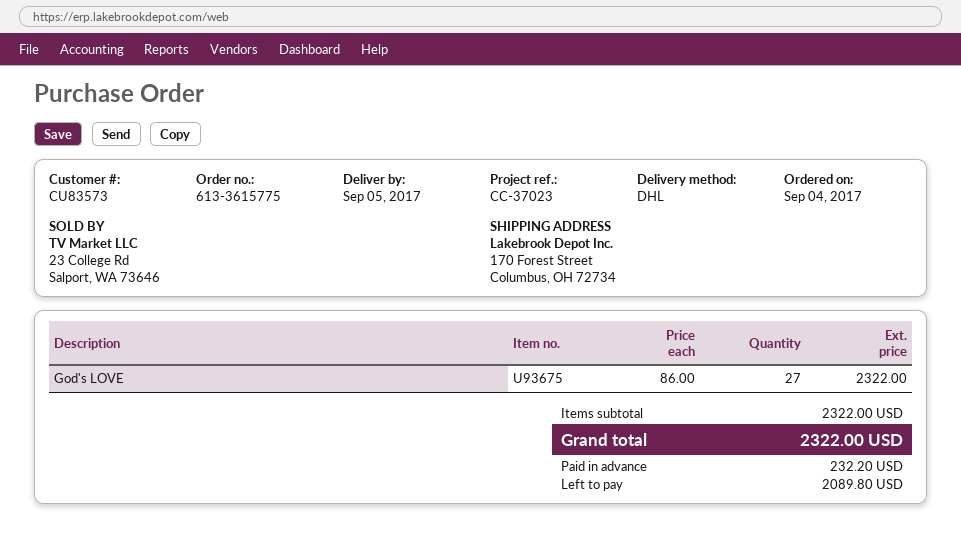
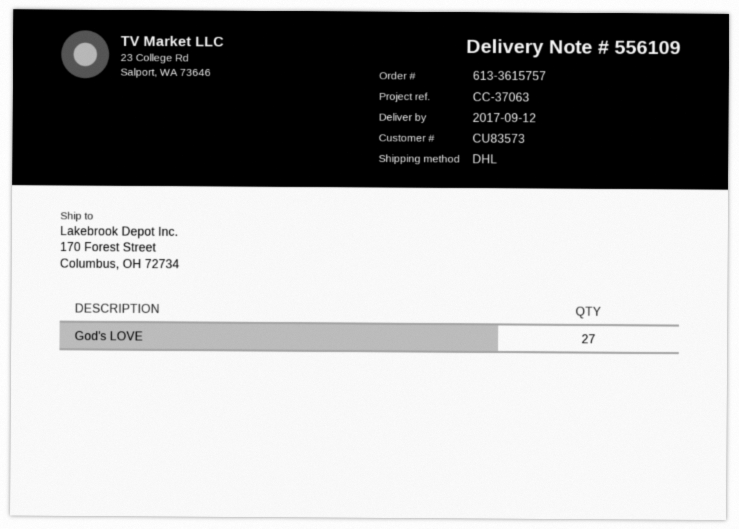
order number: 613-3615775 -> 613-3615757
delivery date: 2017-09-05 -> 2017-09-12
reference: CC-37023 -> CC-37063

